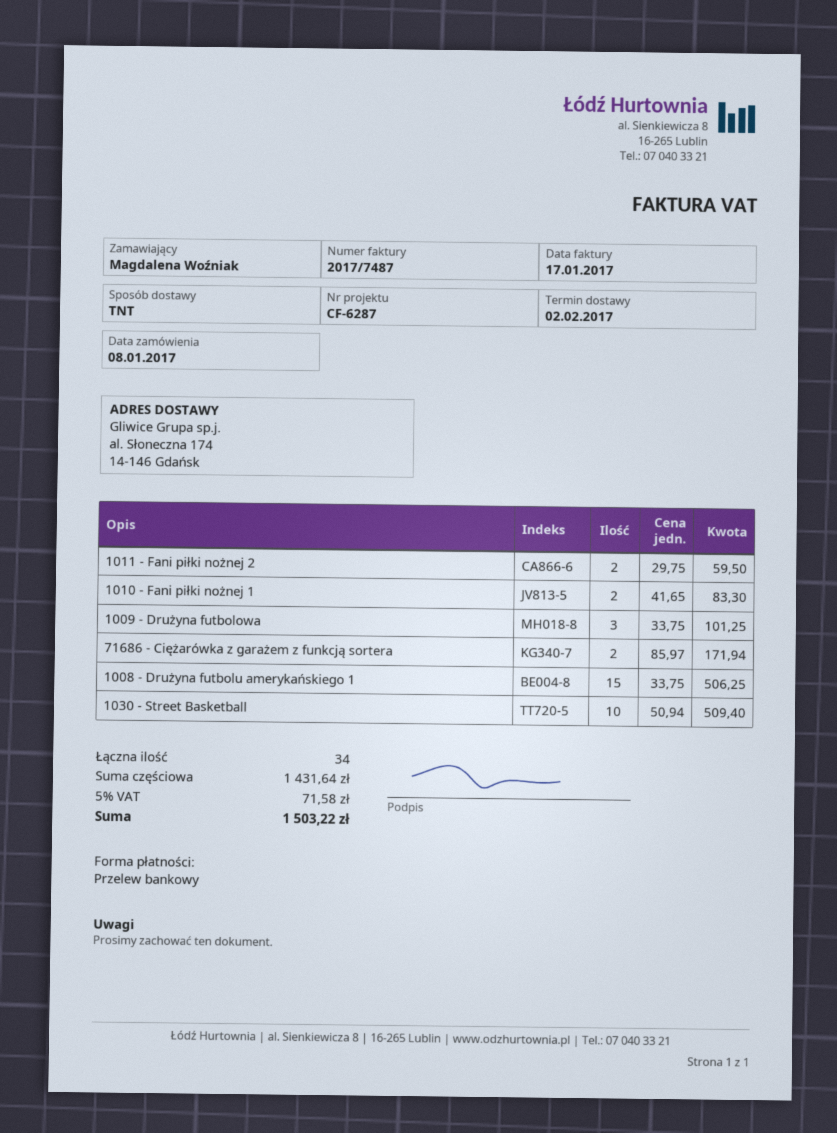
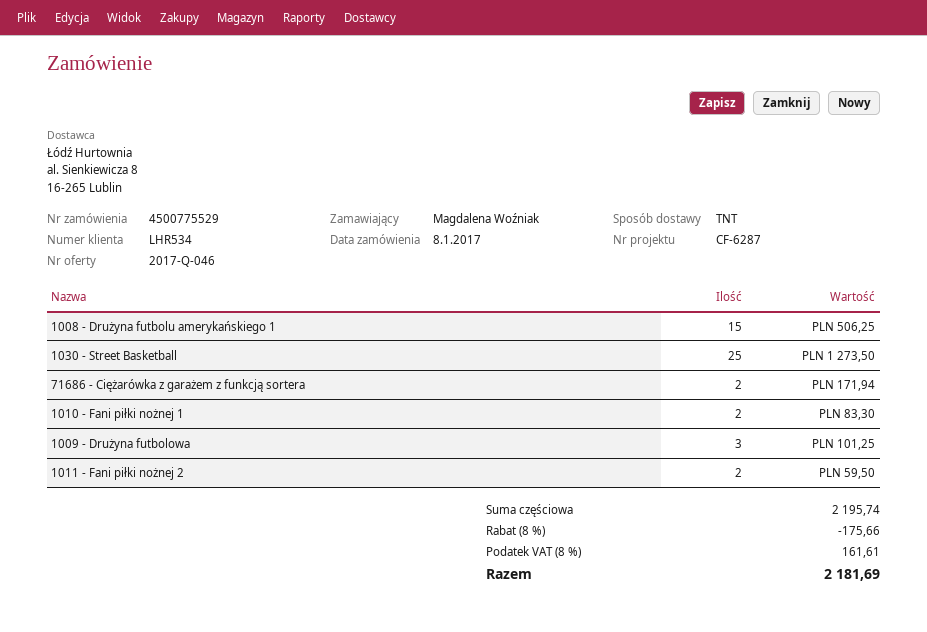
1030 - Street Basketball: 10 for 509.40 -> 25 for 1273.50
subtotal: 1431.64 -> 2195.74
discount: none -> 8% = 175.66
tax: 5% = 71.58 -> 8% = 161.61
total: 1503.22 -> 2181.69

